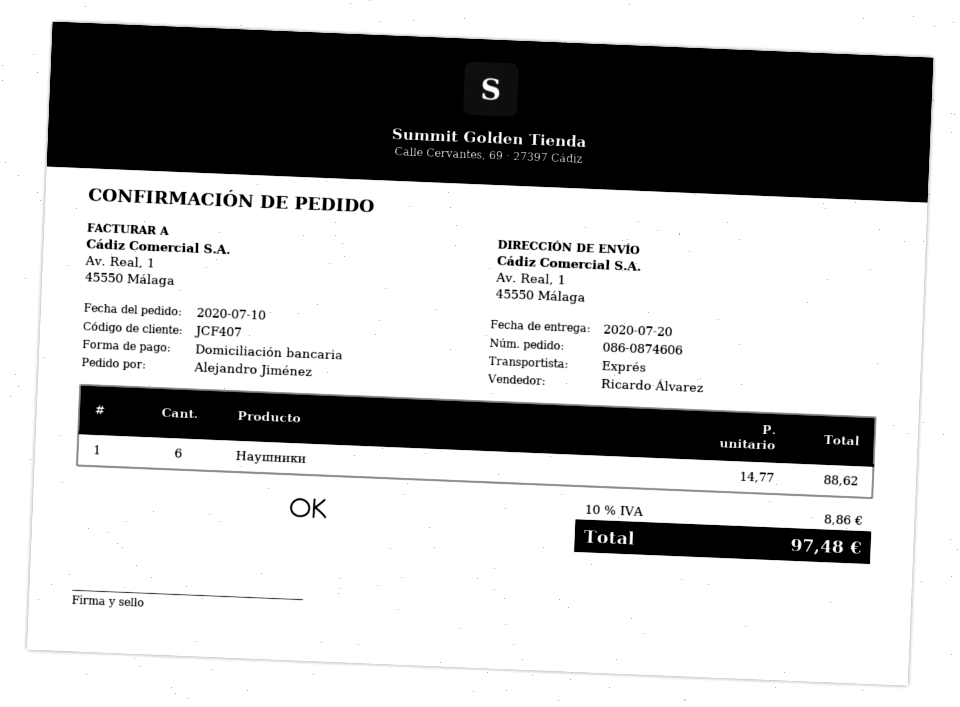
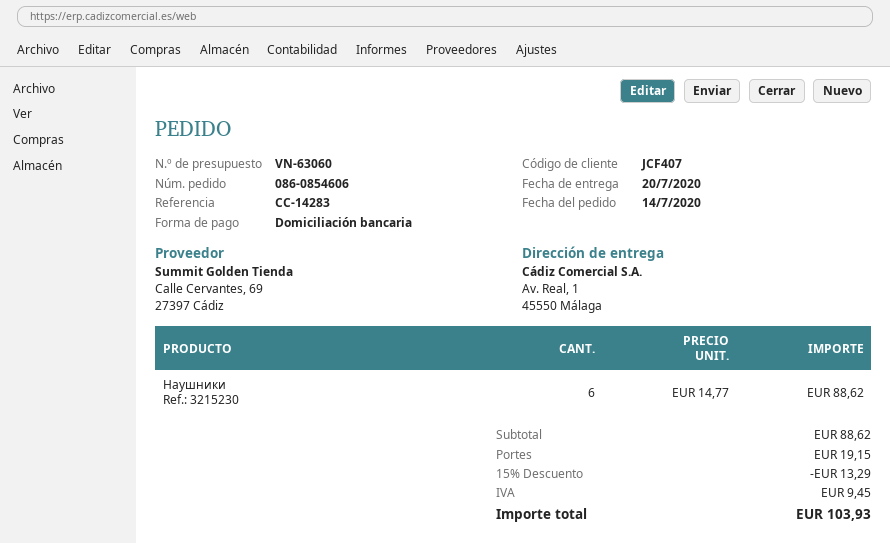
order number: 086-0874606 -> 086-0854606
order date: 2020-07-10 -> 2020-07-14
discount: none -> 15% = 13.29
shipping: none -> 19.15
tax: 8.86 -> 9.45
total: 97.48 -> 103.93

